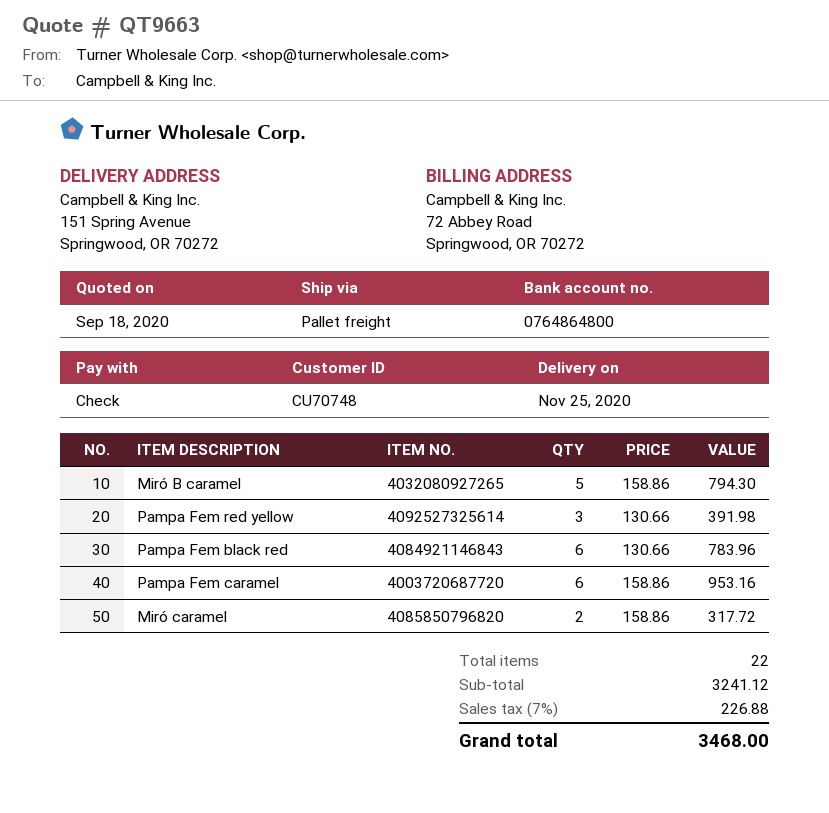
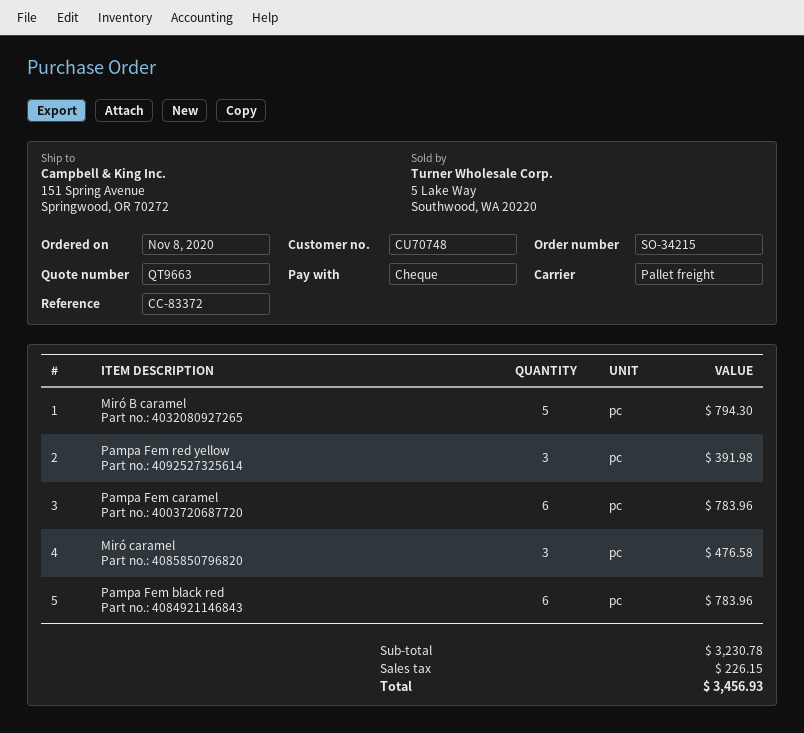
Pampa Fem caramel: 6 for 953.16 -> 6 for 783.96
Miró caramel: 2 for 317.72 -> 3 for 476.58
subtotal: 3241.12 -> 3230.78
tax: 226.88 -> 226.15
total: 3468.00 -> 3456.93

